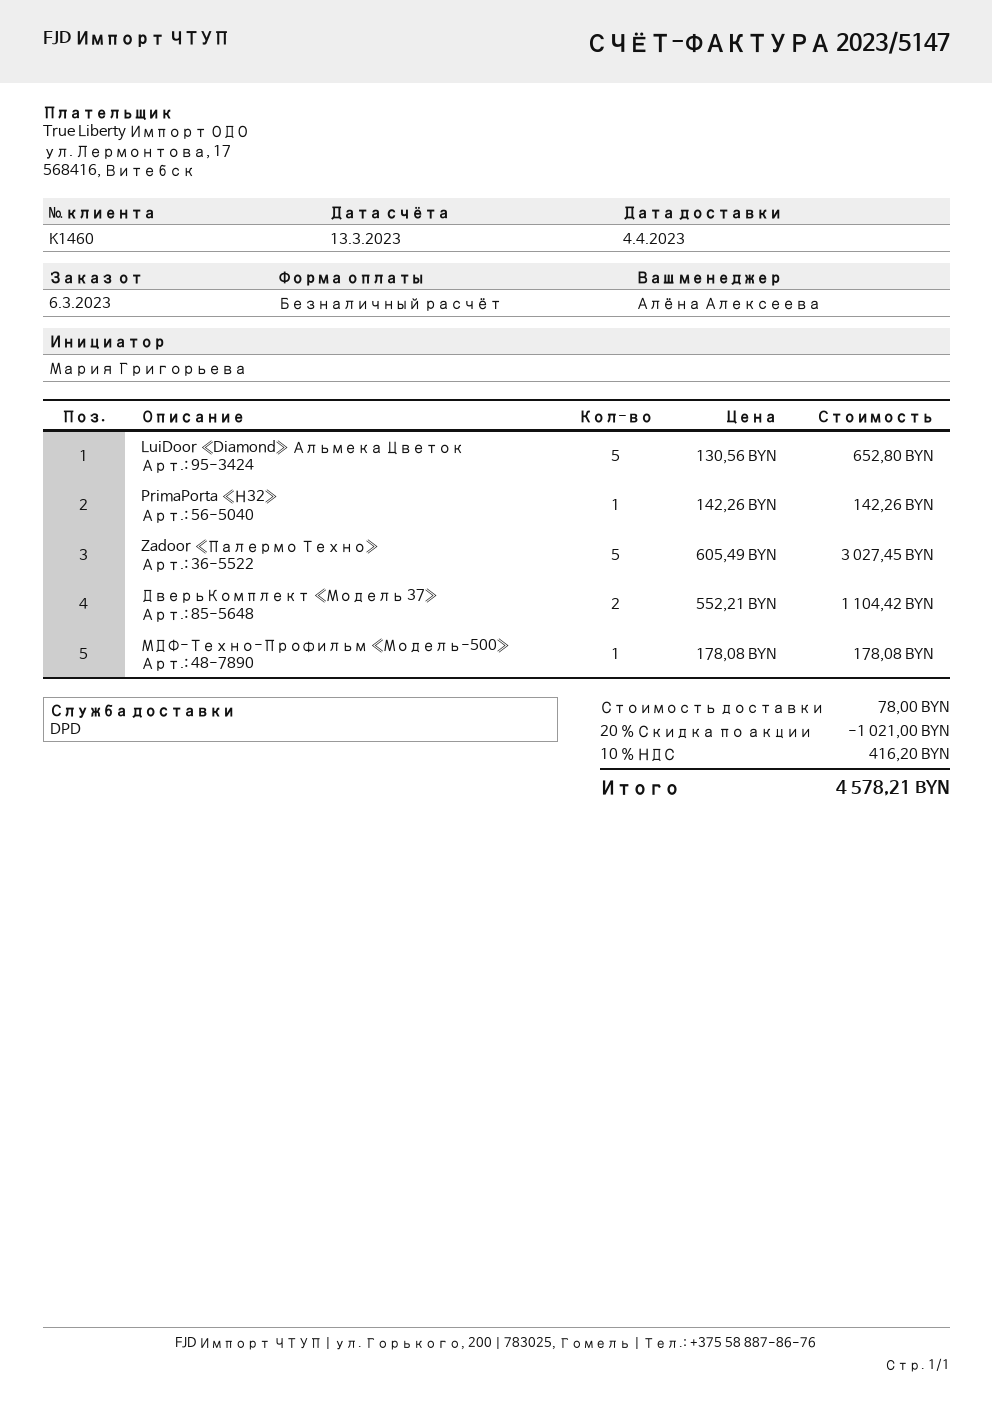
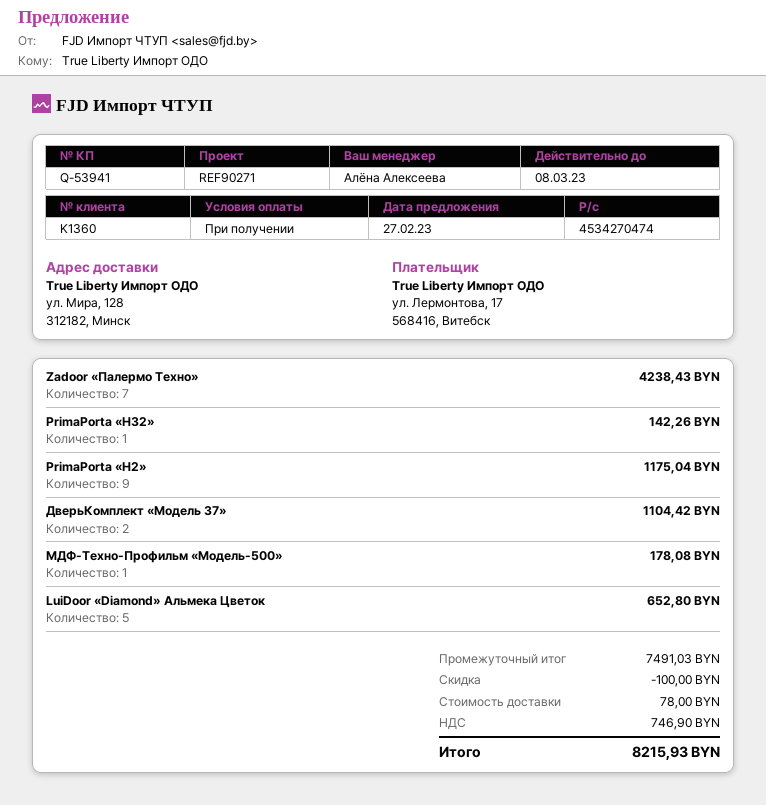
customer number: K1460 -> K1360
Zadoor «Палермо Техно»: 5 for 3027.45 -> 7 for 4238.43
PrimaPorta «Н2»: none -> 9 for 1175.04
discount: 1021.00 -> 100.00
tax: 416.20 -> 746.90
total: 4578.21 -> 8215.93

